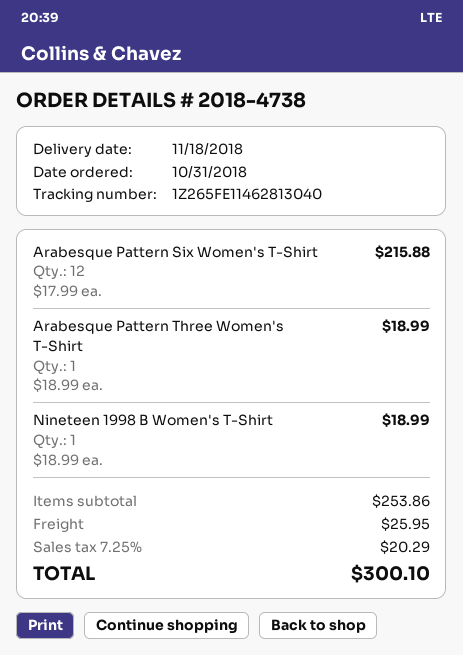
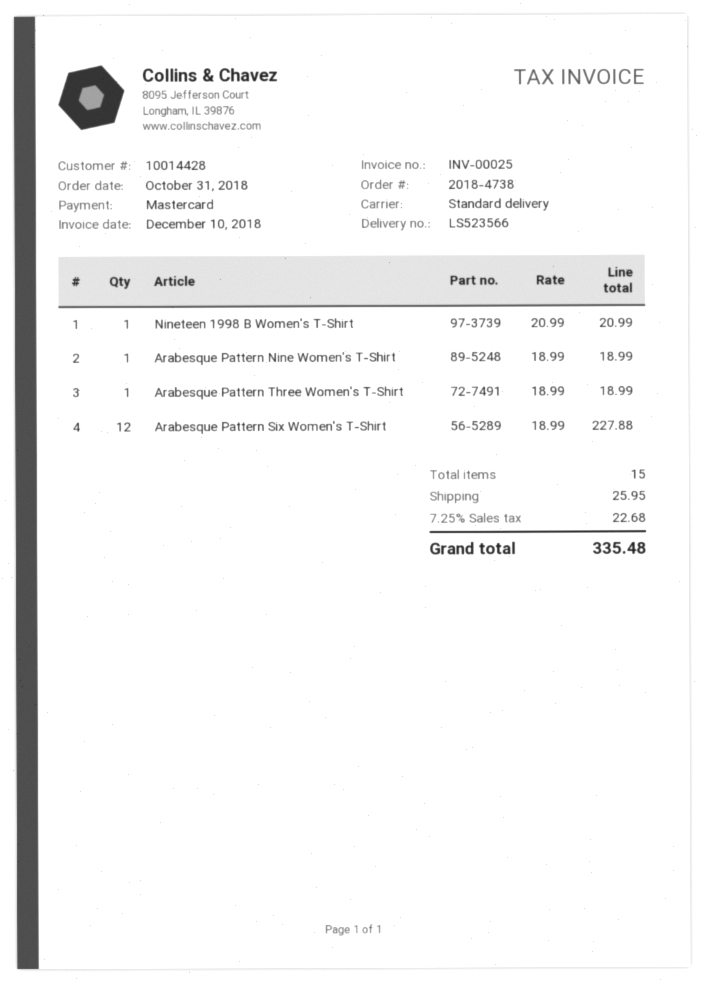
Arabesque Pattern Six Women's T-Shirt: 12 x 17.99 = 215.88 -> 12 x 18.99 = 227.88
Nineteen 1998 B Women's T-Shirt: 1 x 18.99 = 18.99 -> 1 x 20.99 = 20.99
Arabesque Pattern Nine Women's T-Shirt: none -> 1 x 18.99 = 18.99
tax: 7.25% = 20.29 -> 7.25% = 22.68
total: 300.10 -> 335.48

